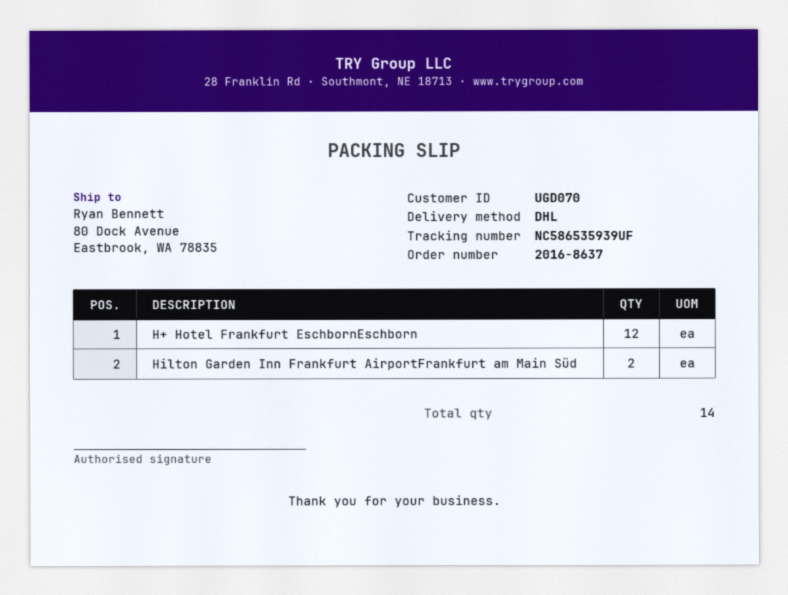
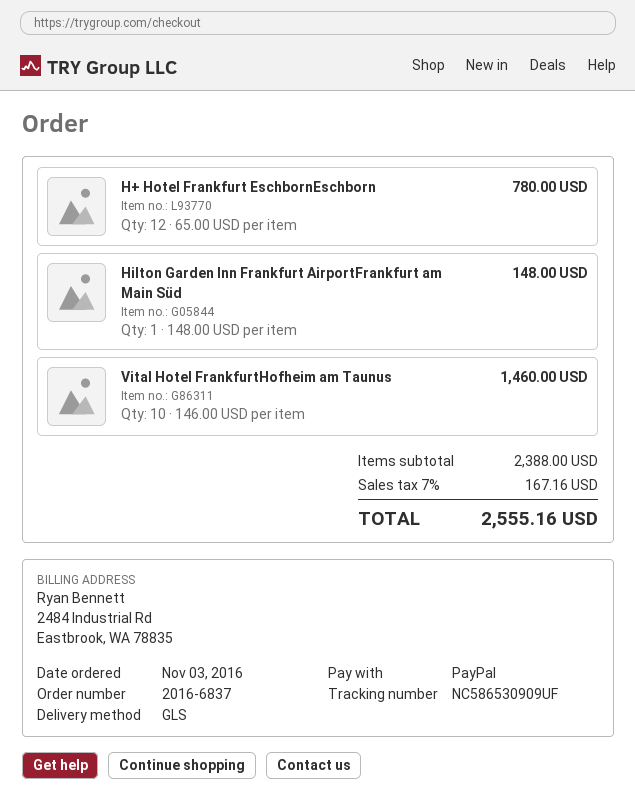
order number: 2016-8637 -> 2016-6837
shipping method: DHL -> GLS
tracking number: NC586535939UF -> NC586530909UF
Hilton Garden Inn Frankfurt AirportFrankfurt am Main Süd: 2 -> 1
Vital Hotel FrankfurtHofheim am Taunus: none -> 10

